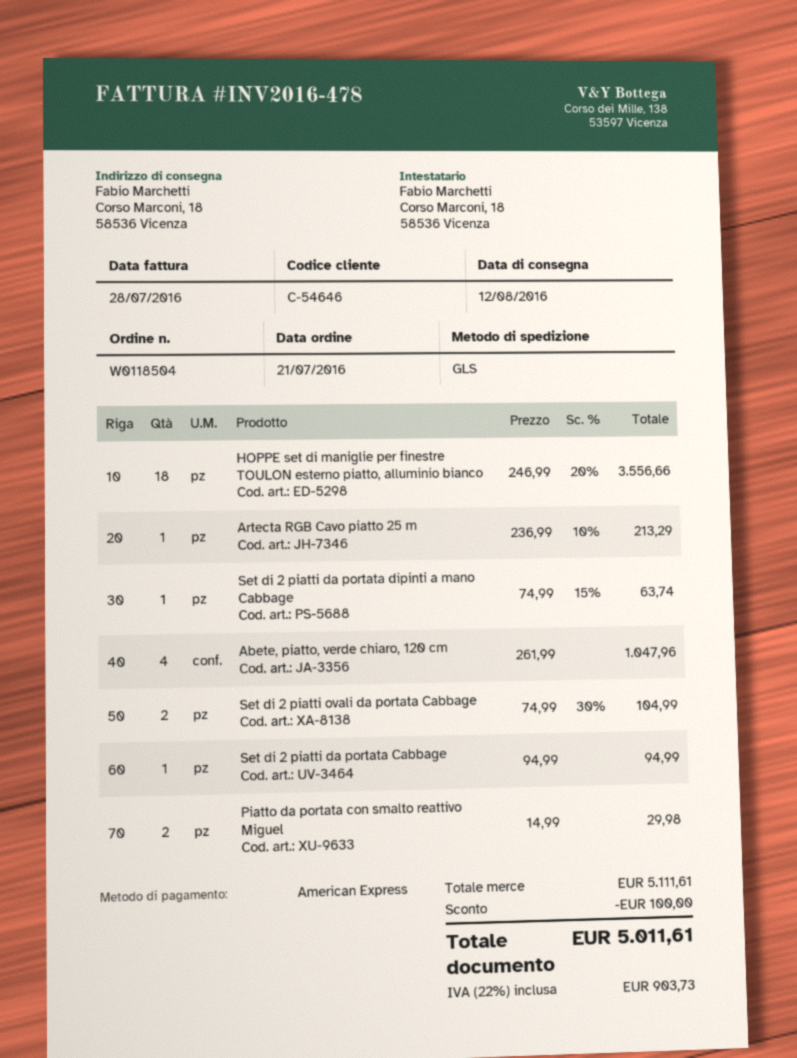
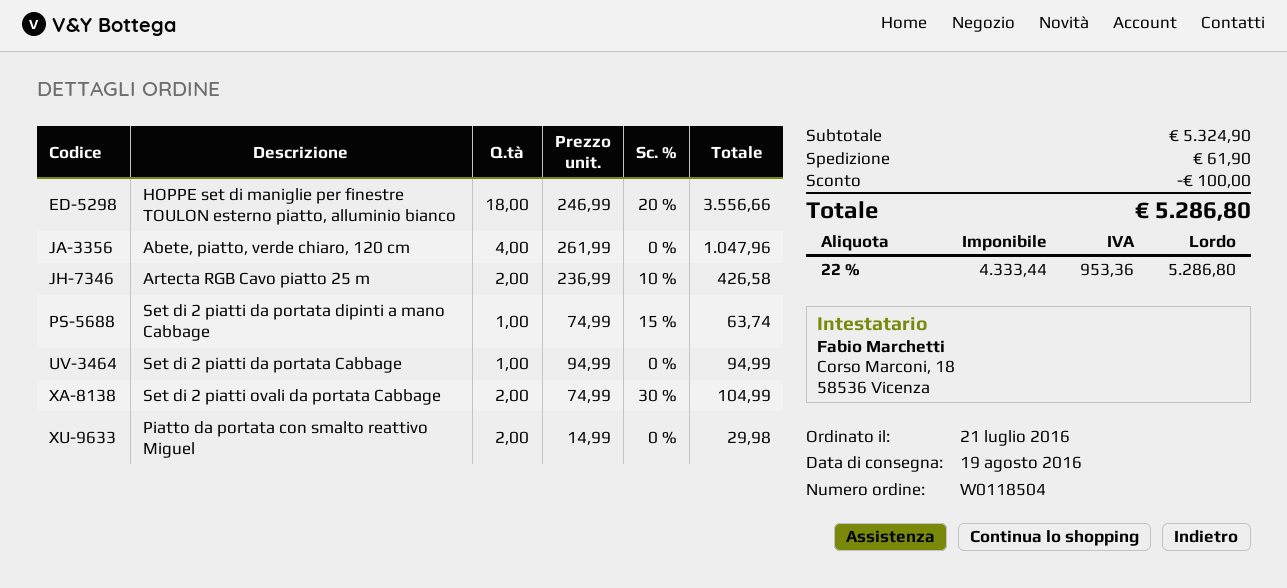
delivery date: 2016-08-12 -> 2016-08-19
Artecta RGB Cavo piatto 25 m: 1 x 236.99 - 10% = 213.29 -> 2 x 236.99 - 10% = 426.58
subtotal: 5111.61 -> 5324.90
shipping: none -> 61.90
tax: 22% = 903.73 -> 22% = 953.36
total: 5011.61 -> 5286.80

